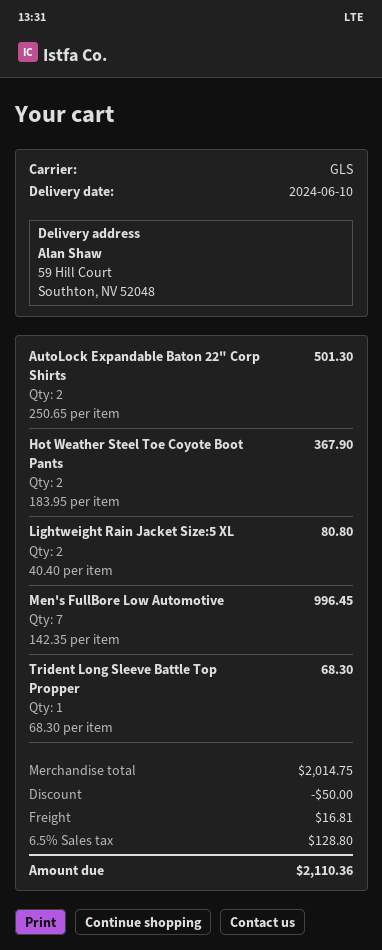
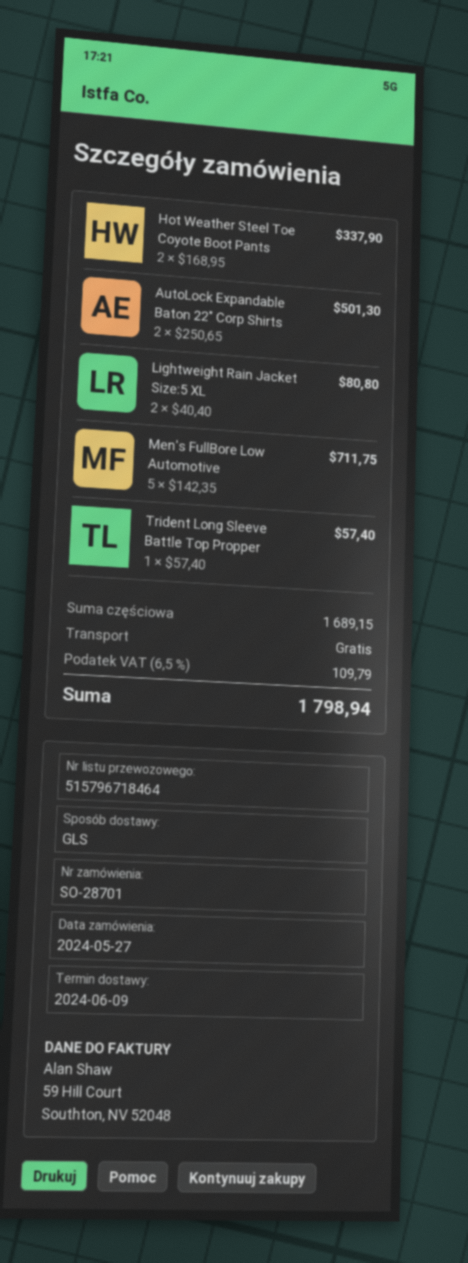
delivery date: 2024-06-10 -> 2024-06-09
Hot Weather Steel Toe Coyote Boot Pants: 2 x 183.95 = 367.90 -> 2 x 168.95 = 337.90
Men's FullBore Low Automotive: 7 x 142.35 = 996.45 -> 5 x 142.35 = 711.75
Trident Long Sleeve Battle Top Propper: 1 x 68.30 = 68.30 -> 1 x 57.40 = 57.40
subtotal: 2014.75 -> 1689.15
discount: 50.00 -> none
shipping: 16.81 -> 0.00
tax: 6.5% = 128.80 -> 6.5% = 109.79
total: 2110.36 -> 1798.94

